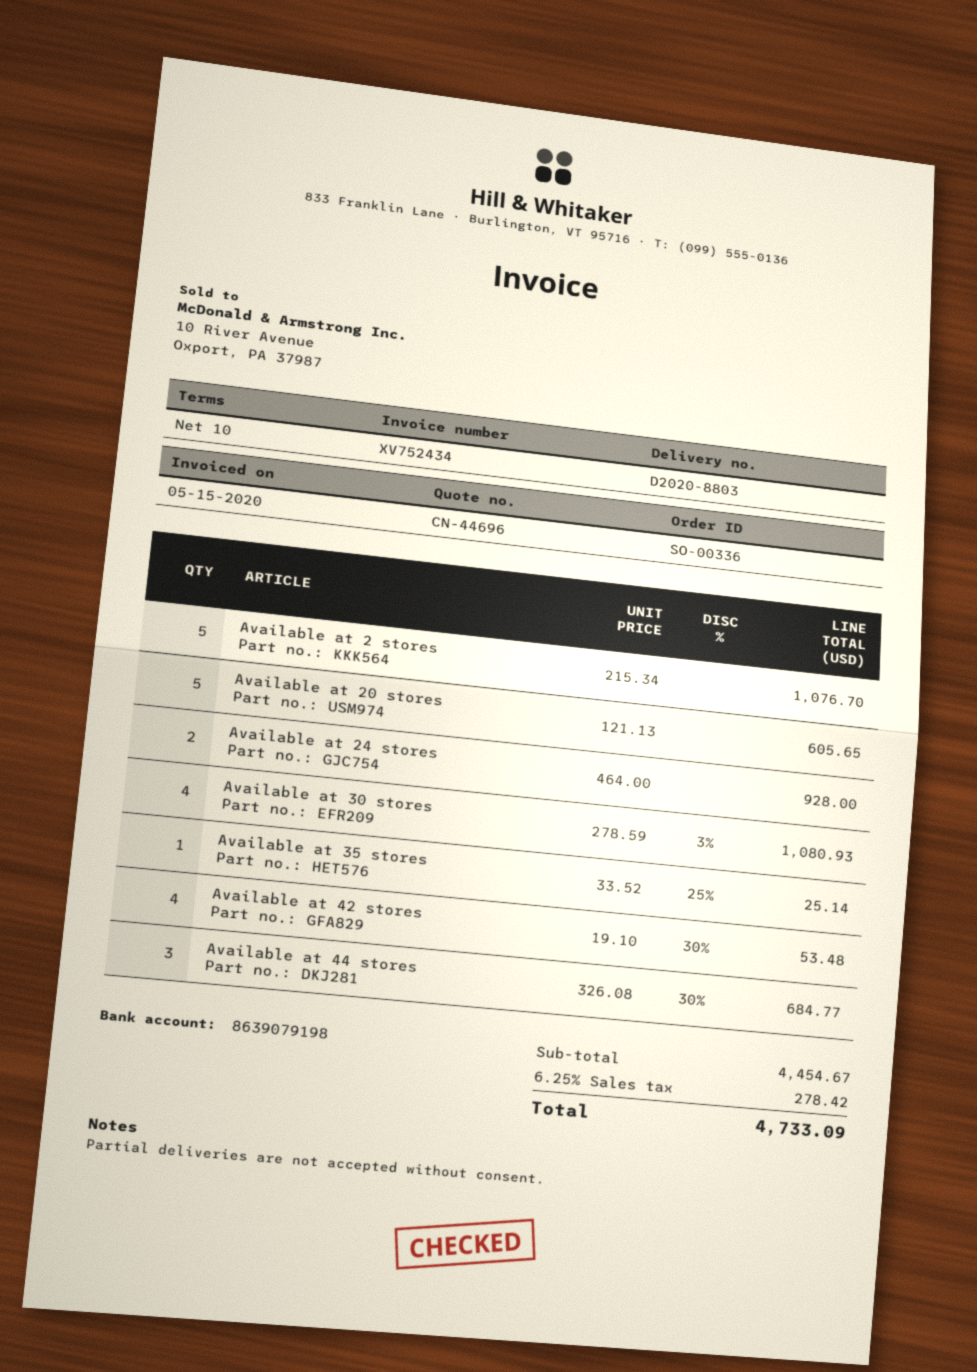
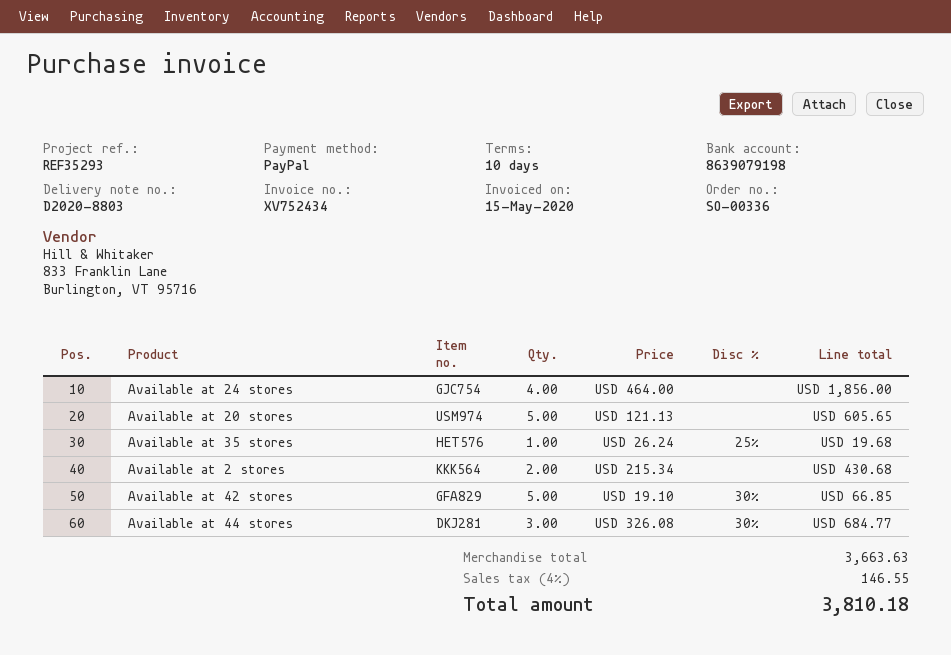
Available at 2 stores: 5 x 215.34 = 1076.70 -> 2 x 215.34 = 430.68
Available at 24 stores: 2 x 464.00 = 928.00 -> 4 x 464.00 = 1856.00
Available at 30 stores: 4 x 278.59 - 3% = 1080.93 -> none
Available at 35 stores: 1 x 33.52 - 25% = 25.14 -> 1 x 26.24 - 25% = 19.68
Available at 42 stores: 4 x 19.10 - 30% = 53.48 -> 5 x 19.10 - 30% = 66.85
subtotal: 4454.67 -> 3663.63
tax: 6.25% = 278.42 -> 4% = 146.55
total: 4733.09 -> 3810.18

